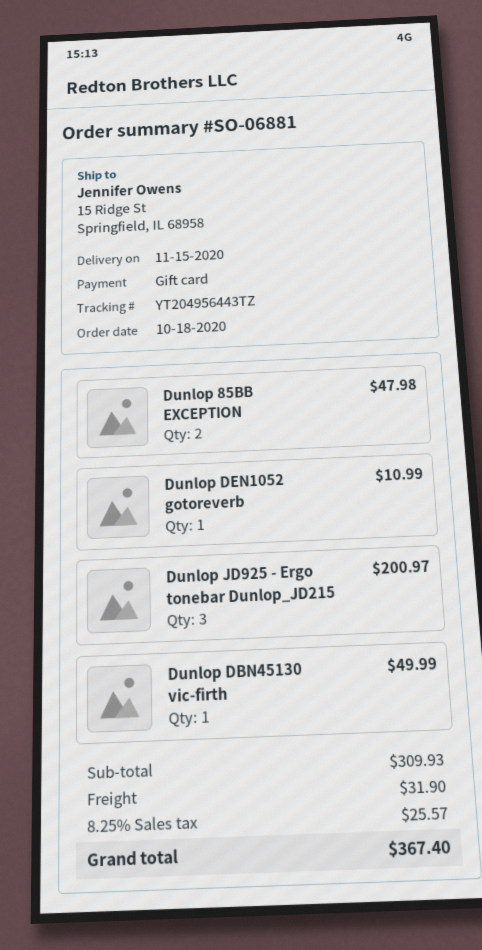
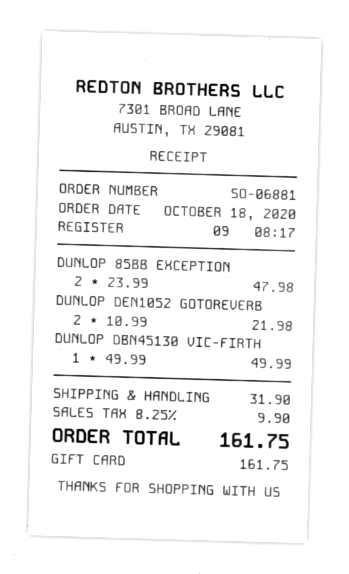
Dunlop DEN1052 gotoreverb: 1 for 10.99 -> 2 for 21.98
Dunlop JD925 - Ergo tonebar Dunlop_JD215: 3 for 200.97 -> none
tax: 8.25% = 25.57 -> 8.25% = 9.90
total: 367.40 -> 161.75

